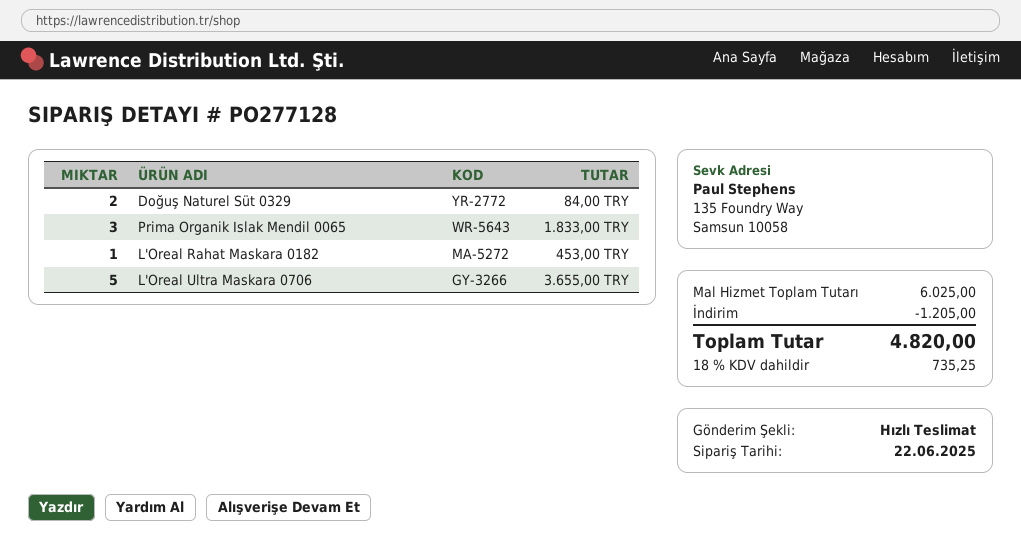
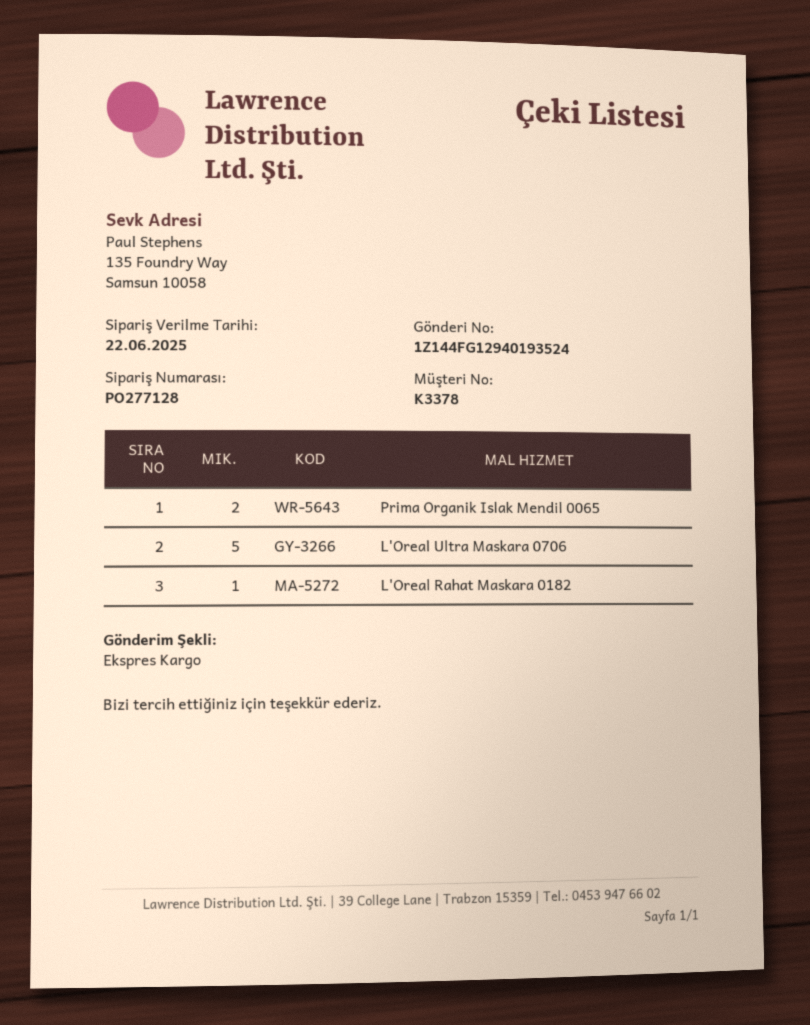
Doğuş Naturel Süt 0329: 2 -> none
Prima Organik Islak Mendil 0065: 3 -> 2

